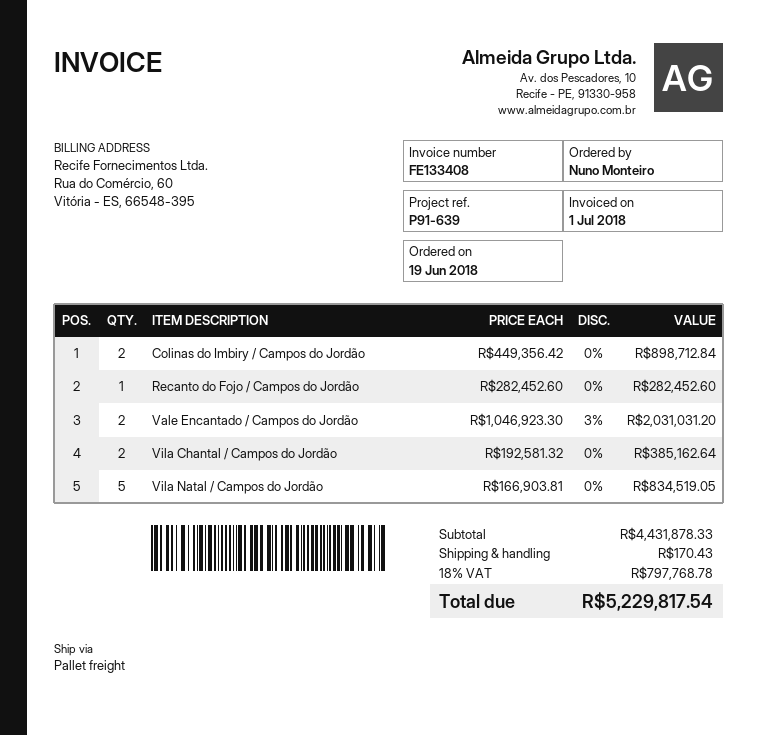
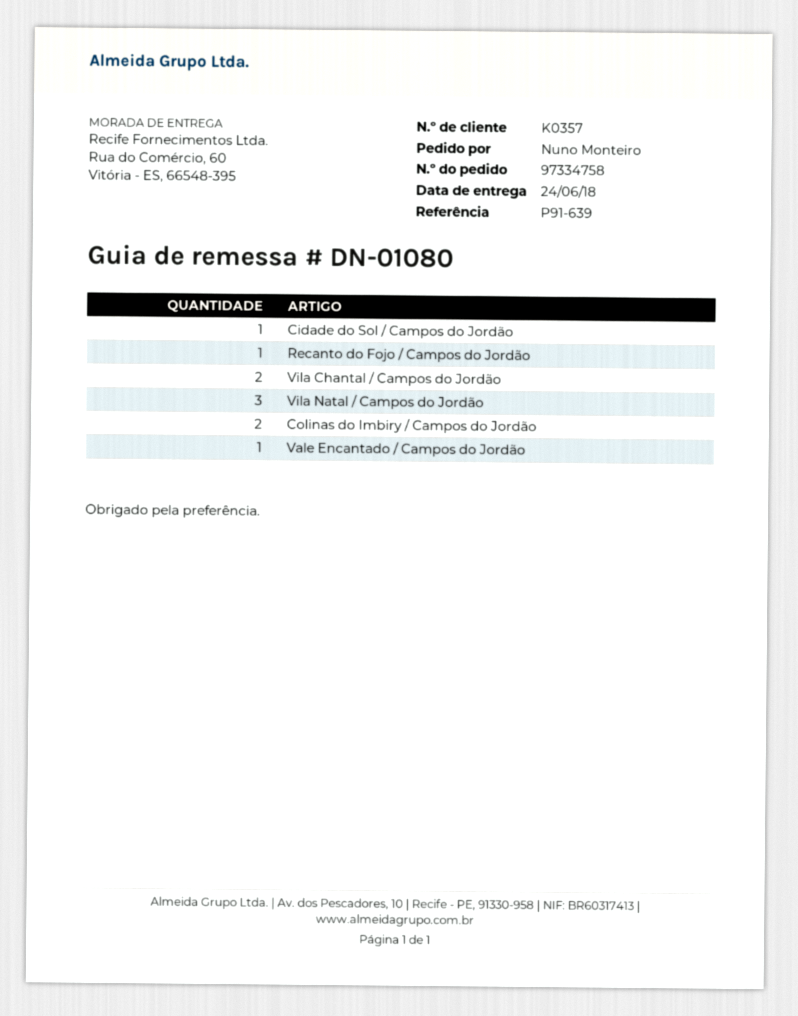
Vale Encantado / Campos do Jordão: 2 -> 1
Vila Natal / Campos do Jordão: 5 -> 3
Cidade do Sol / Campos do Jordão: none -> 1

